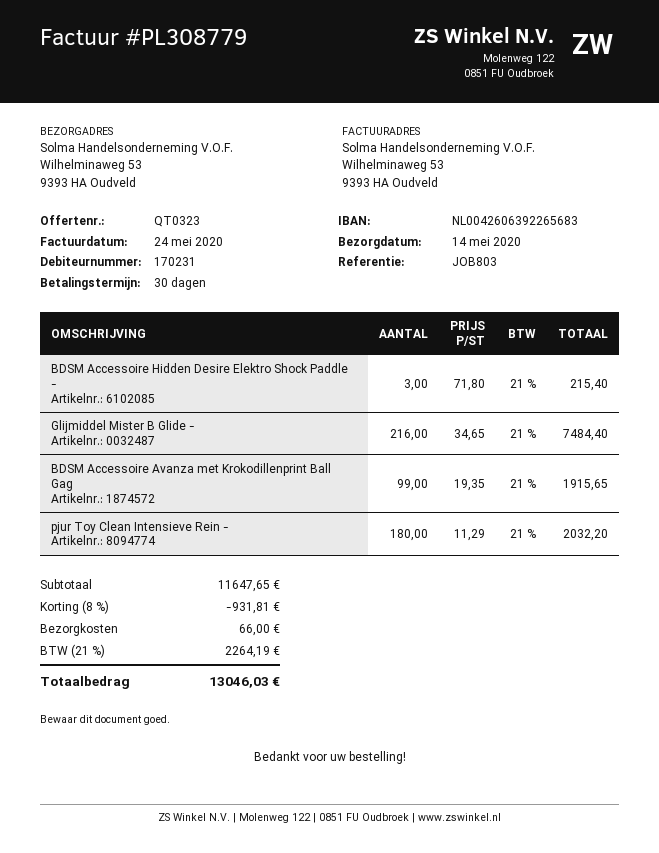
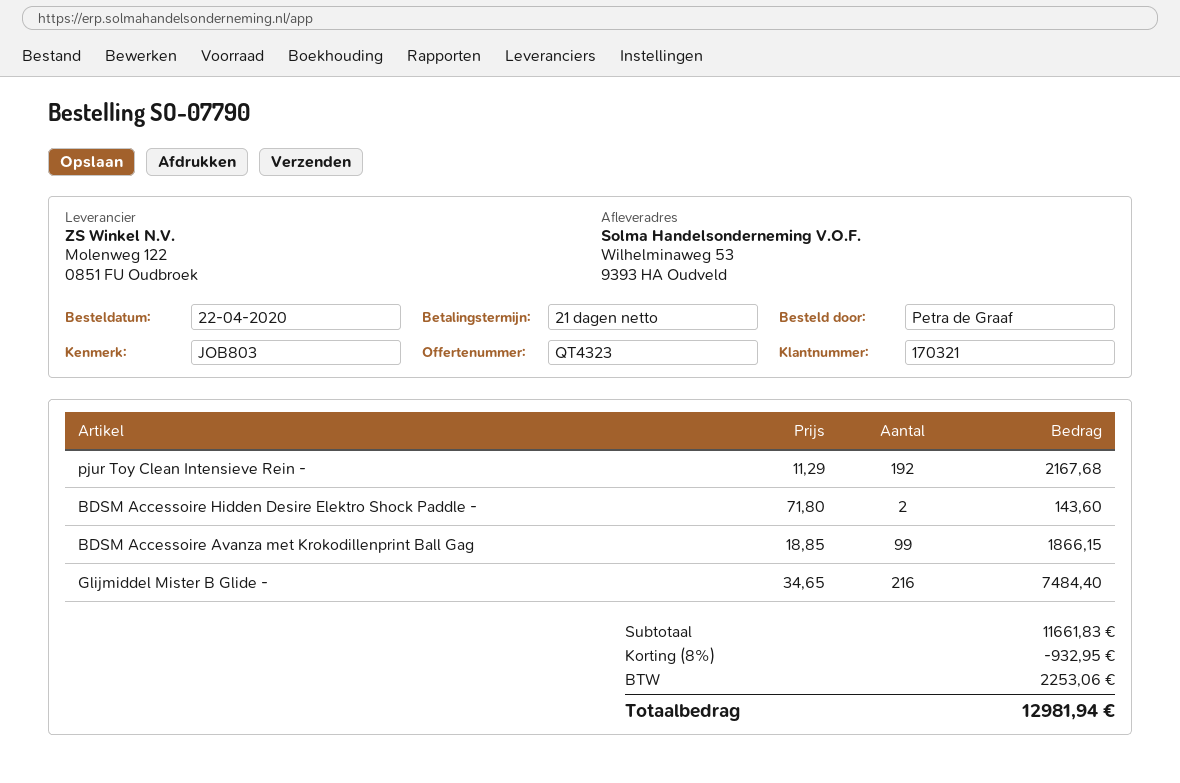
quote number: QT0323 -> QT4323
payment terms: 30 days -> 21 days
customer number: 170231 -> 170321
BDSM Accessoire Hidden Desire Elektro Shock Paddle -: 3 x 71.80 = 215.40 -> 2 x 71.80 = 143.60
BDSM Accessoire Avanza met Krokodillenprint Ball Gag: 99 x 19.35 = 1915.65 -> 99 x 18.85 = 1866.15
pjur Toy Clean Intensieve Rein -: 180 x 11.29 = 2032.20 -> 192 x 11.29 = 2167.68
subtotal: 11647.65 -> 11661.83
discount: 8% = 931.81 -> 8% = 932.95
shipping: 66.00 -> none
tax: 2264.19 -> 2253.06
total: 13046.03 -> 12981.94

